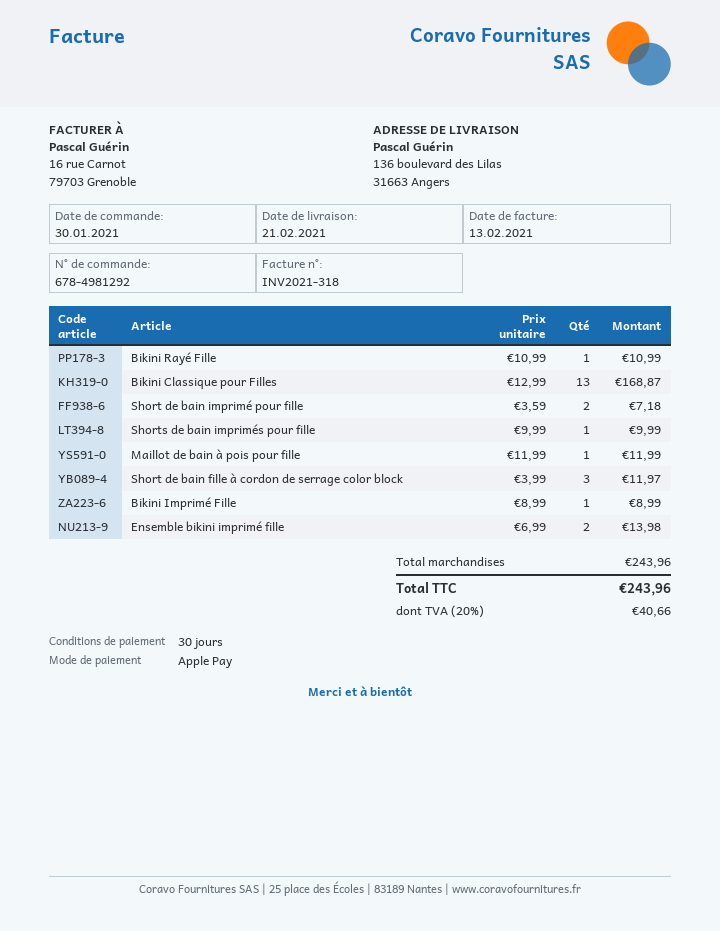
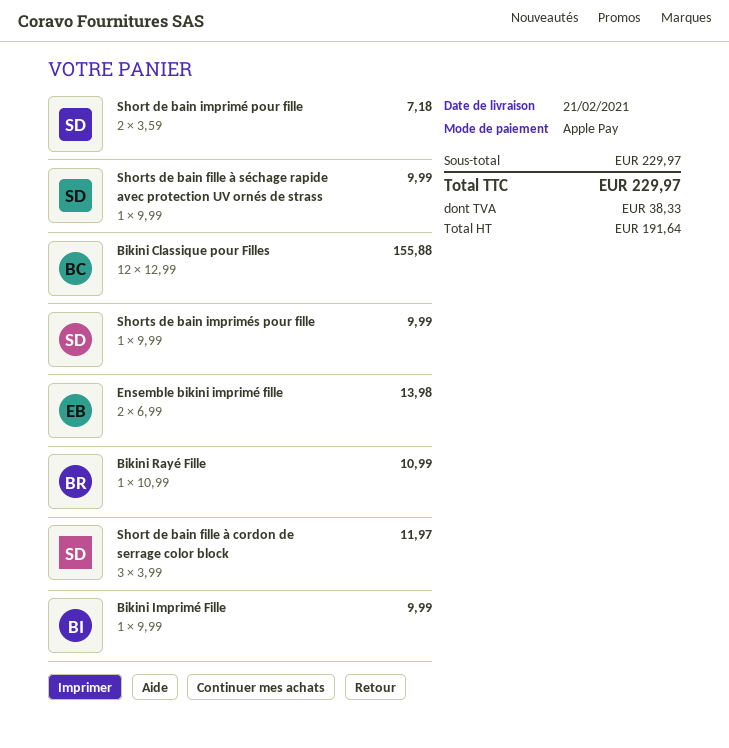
Bikini Classique pour Filles: 13 x 12.99 = 168.87 -> 12 x 12.99 = 155.88
Maillot de bain à pois pour fille: 1 x 11.99 = 11.99 -> none
Bikini Imprimé Fille: 1 x 8.99 = 8.99 -> 1 x 9.99 = 9.99
Shorts de bain fille à séchage rapide avec protection UV ornés de strass: none -> 1 x 9.99 = 9.99
subtotal: 243.96 -> 229.97
tax: 40.66 -> 38.33
total: 243.96 -> 229.97

